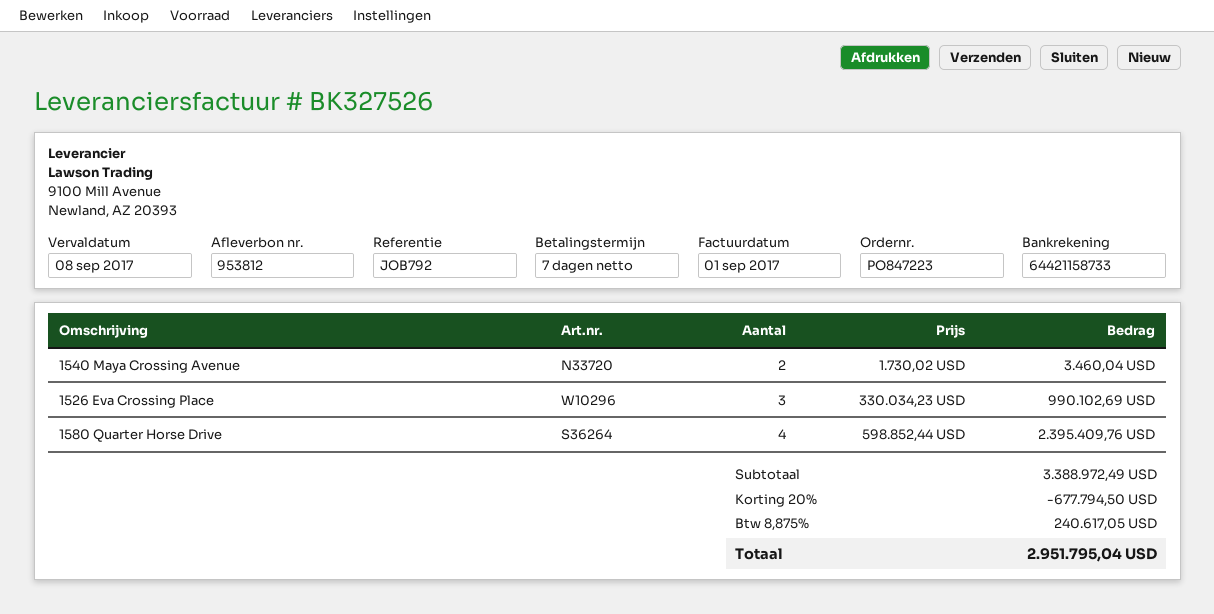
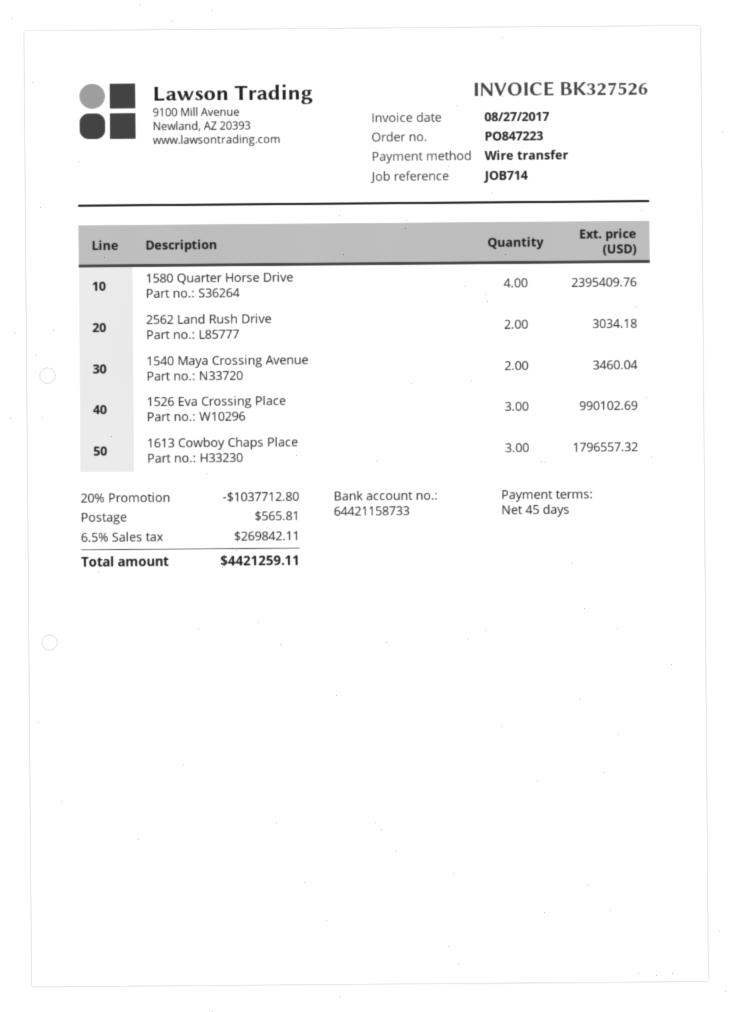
invoice date: 2017-09-01 -> 2017-08-27
payment terms: 7 days -> 45 days
reference: JOB792 -> JOB714
2562 Land Rush Drive: none -> 2 for 3034.18
1613 Cowboy Chaps Place: none -> 3 for 1796557.32
discount: 20% = 677794.50 -> 20% = 1037712.80
shipping: none -> 565.81
tax: 8.875% = 240617.05 -> 6.5% = 269842.11
total: 2951795.04 -> 4421259.11

